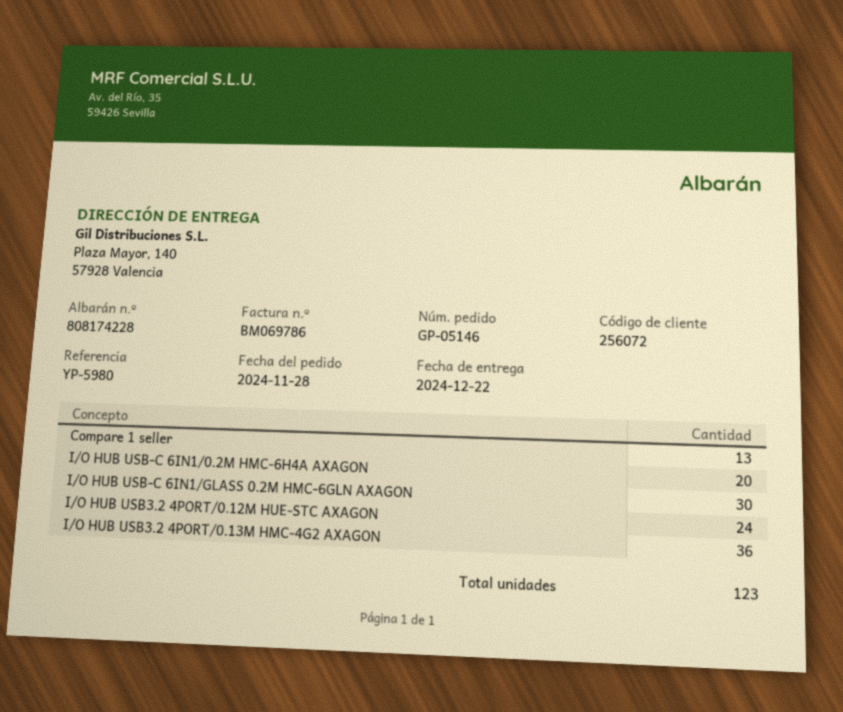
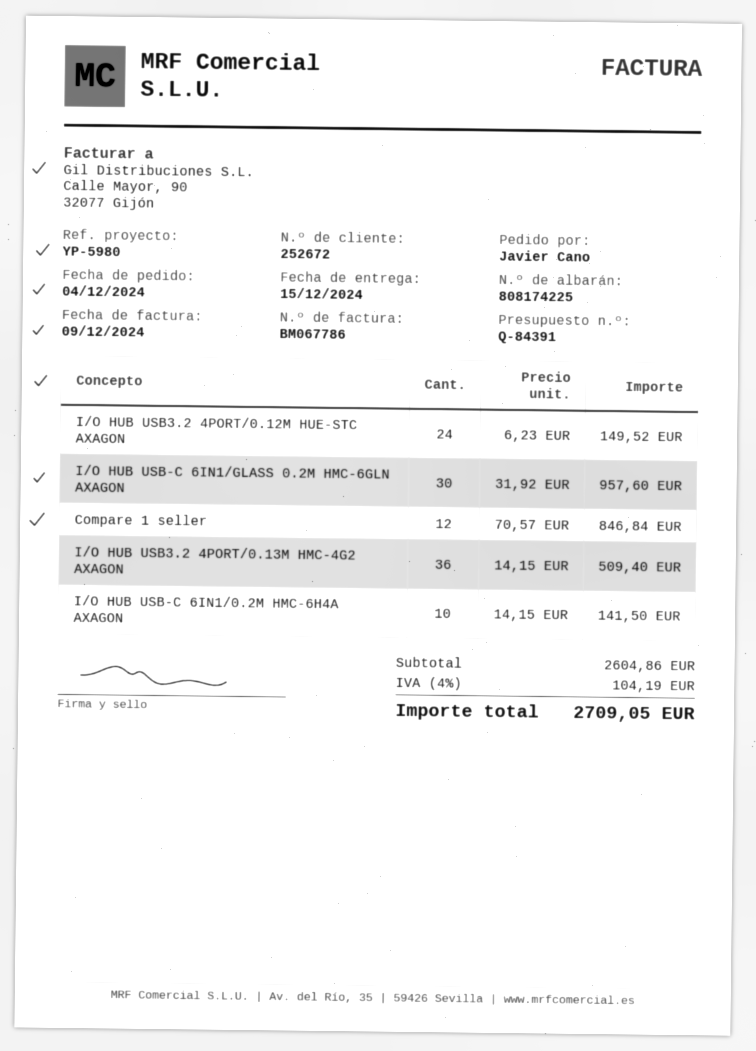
order date: 2024-11-28 -> 2024-12-04
delivery note number: 808174228 -> 808174225
delivery date: 2024-12-22 -> 2024-12-15
invoice number: BM069786 -> BM067786
customer number: 256072 -> 252672
Compare 1 seller: 13 -> 12
I/O HUB USB-C 6IN1/0.2M HMC-6H4A AXAGON: 20 -> 10

